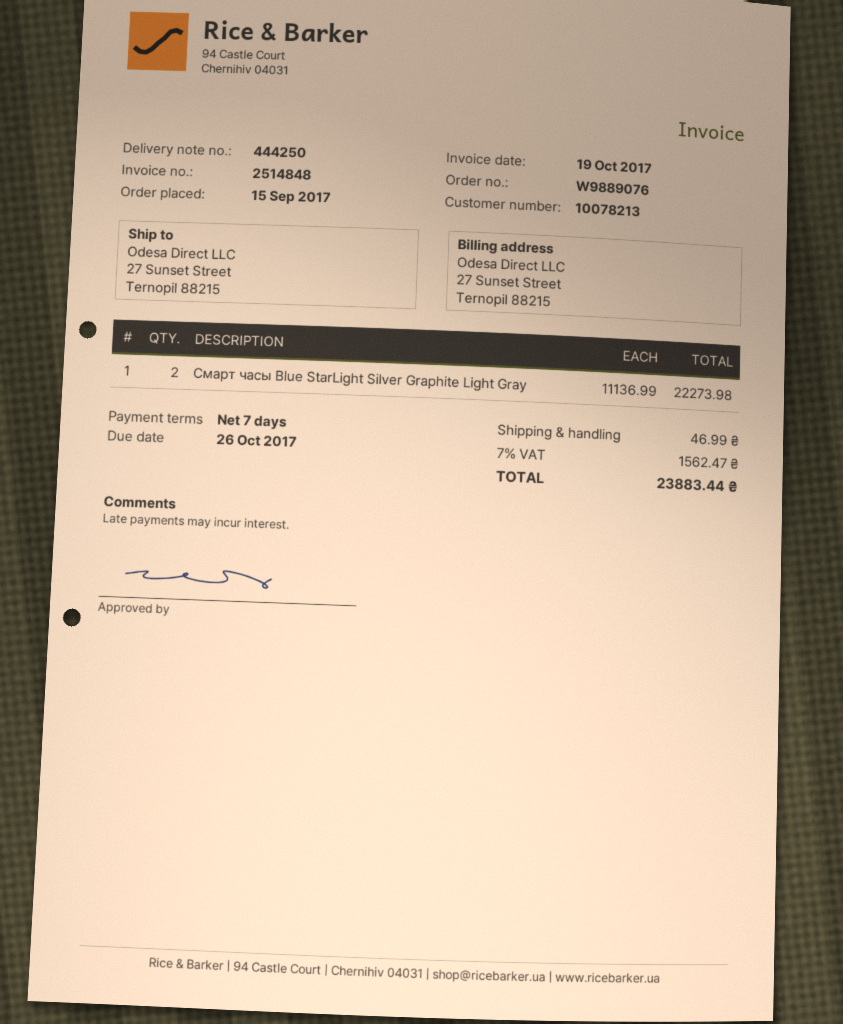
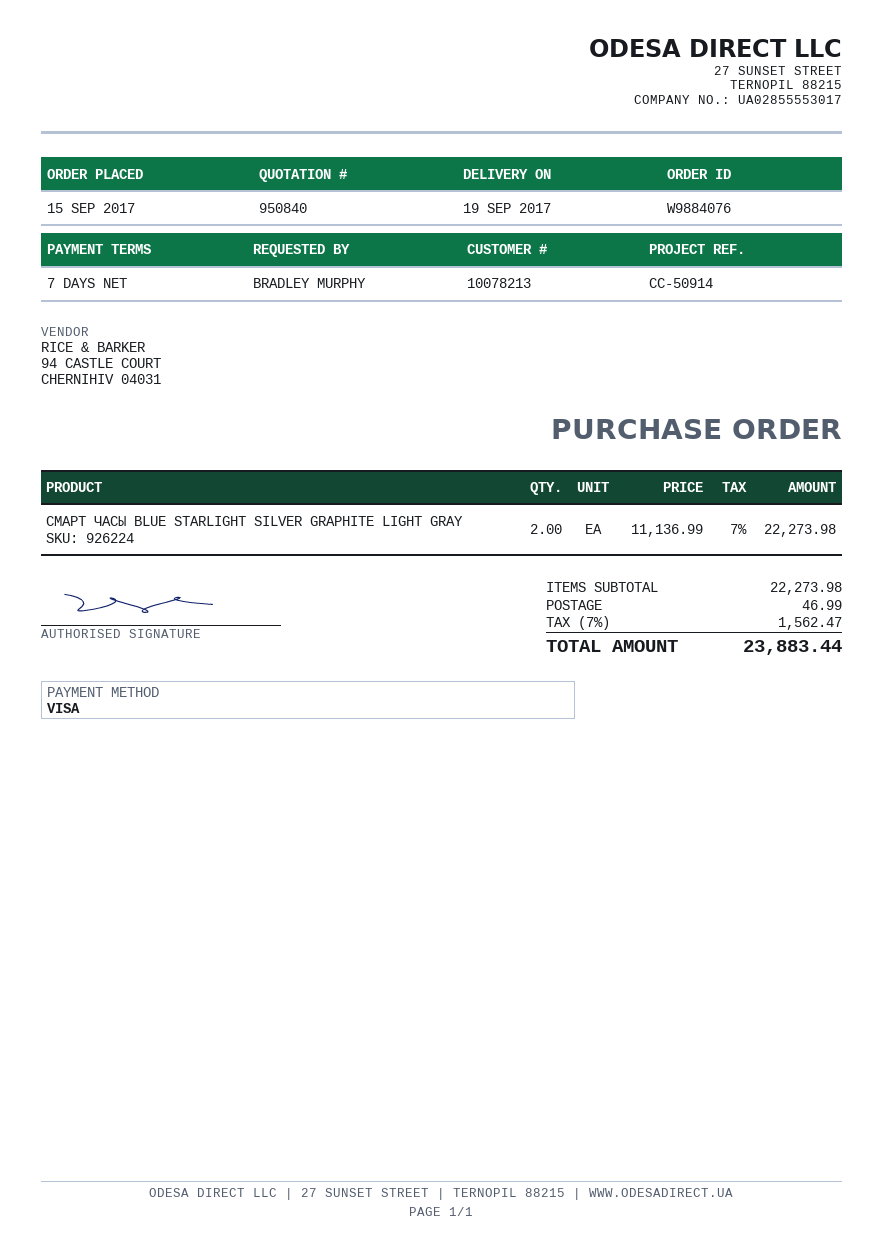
order number: W9889076 -> W9884076

